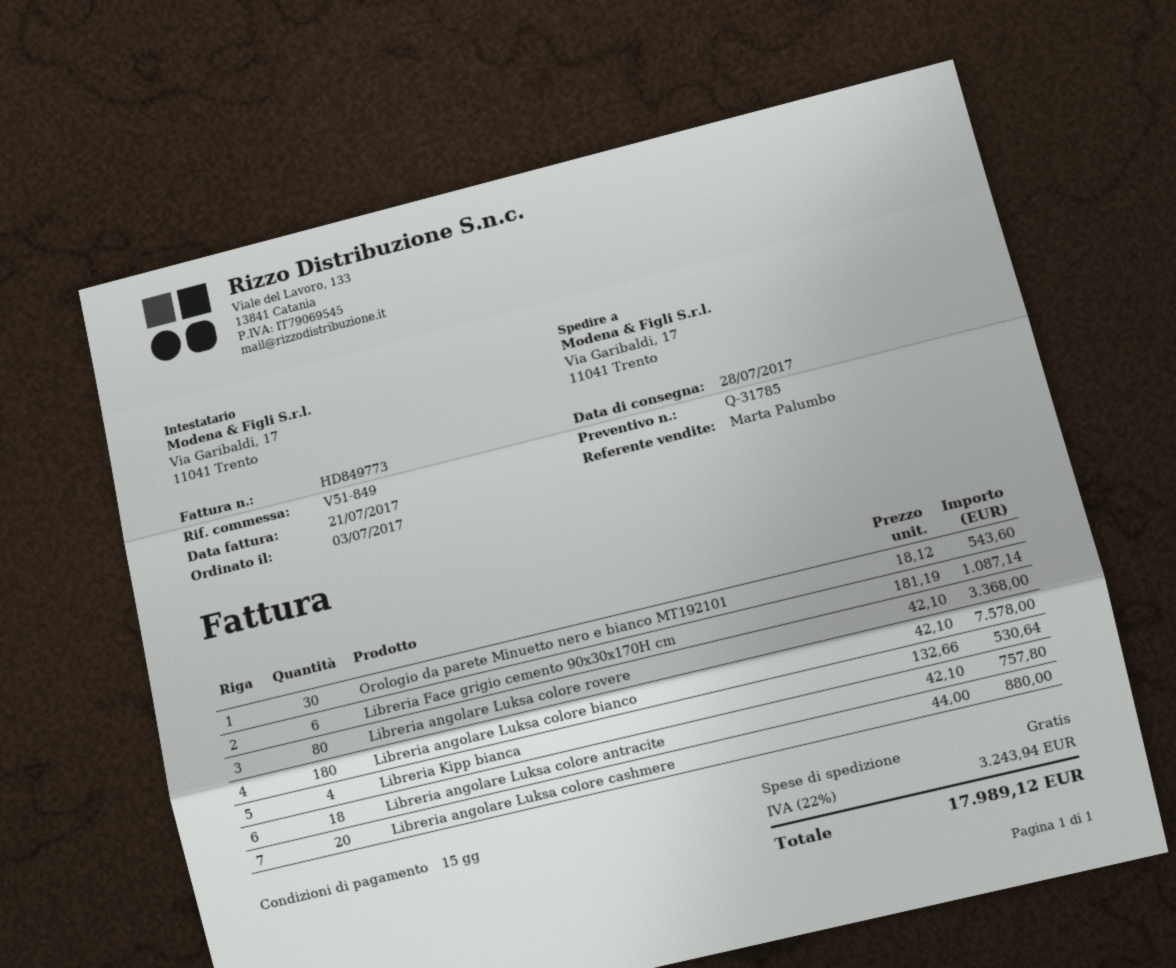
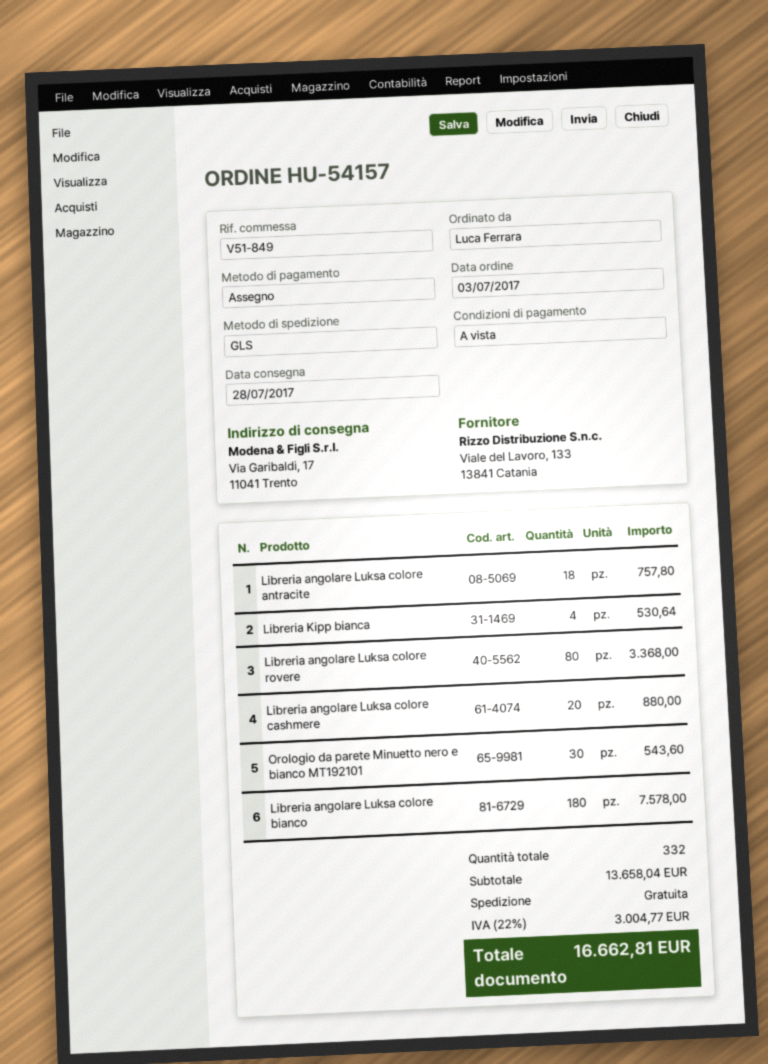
payment terms: 15 days -> on receipt
Libreria Face grigio cemento 90x30x170H cm: 6 for 1087.14 -> none
tax: 22% = 3243.94 -> 22% = 3004.77
total: 17989.12 -> 16662.81

